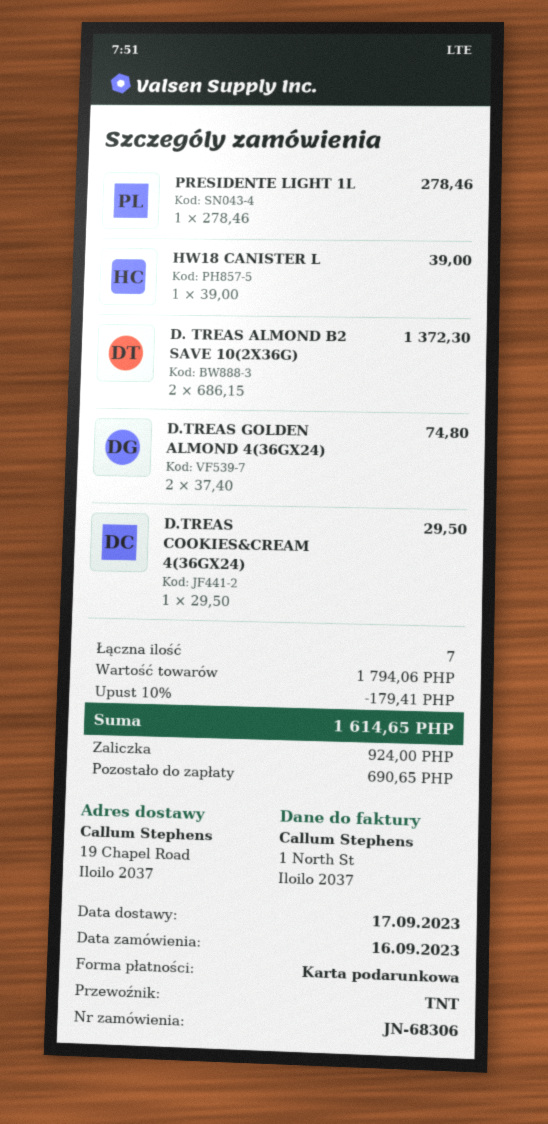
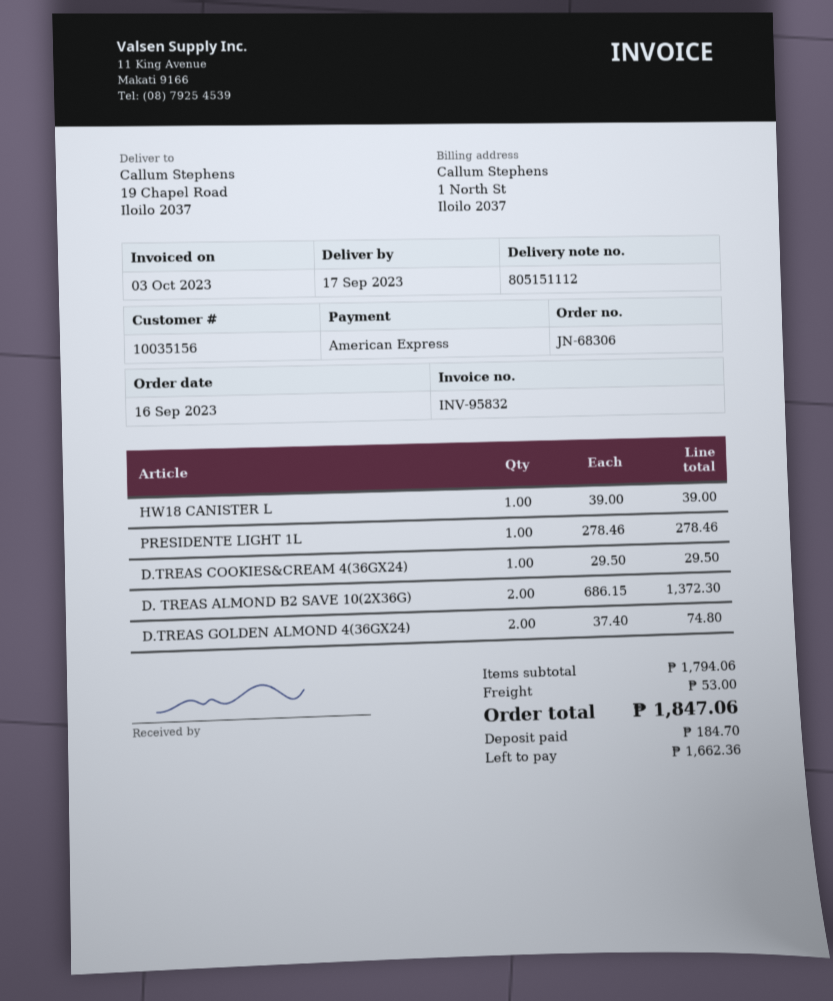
payment method: gift card -> American Express
discount: 10% = 179.41 -> none
shipping: none -> 53.00
total: 1614.65 -> 1847.06
deposit: 924.00 -> 184.70
balance: 690.65 -> 1662.36

